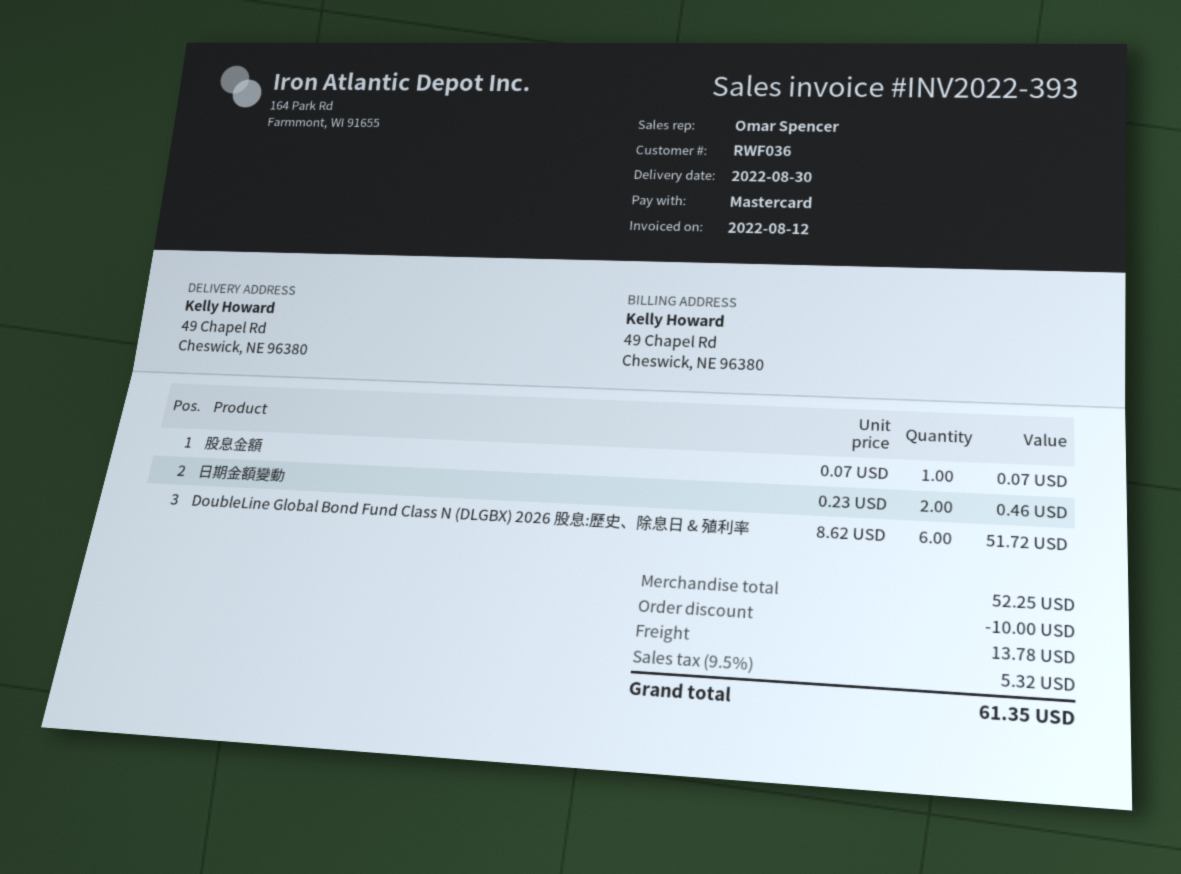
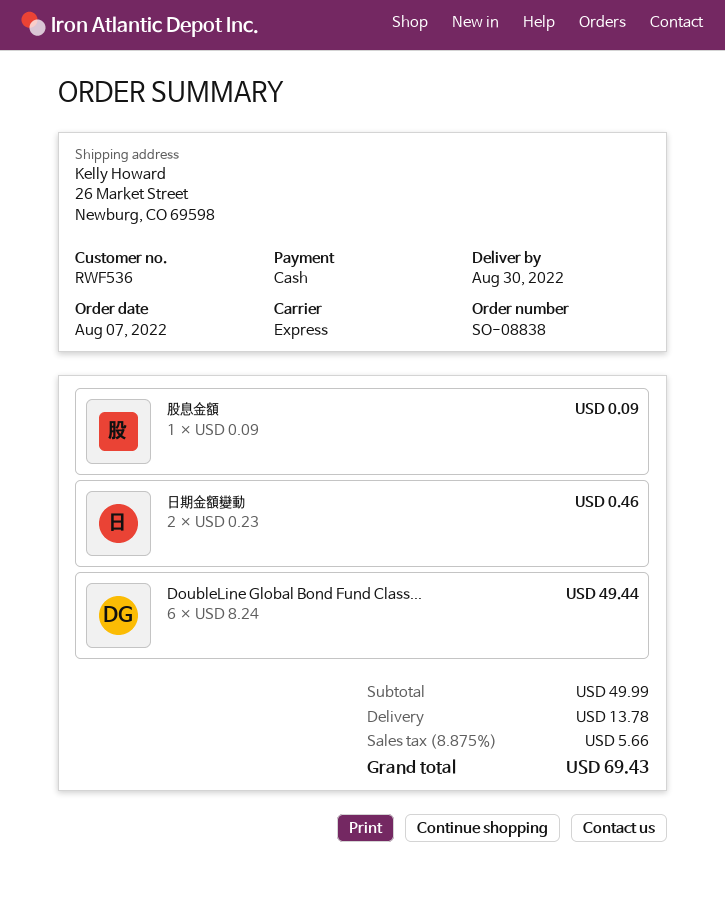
customer number: RWF036 -> RWF536
payment method: Mastercard -> cash
ship to: 49 Chapel Rd, Cheswick, NE 96380 -> 26 Market Street, Newburg, CO 69598
股息金額: 1 x 0.07 = 0.07 -> 1 x 0.09 = 0.09
DoubleLine Global Bond Fund Class N (DLGBX) 2026 股息:歷史、除息日 & 殖利率: 6 x 8.62 = 51.72 -> 6 x 8.24 = 49.44
subtotal: 52.25 -> 49.99
discount: 10.00 -> none
tax: 9.5% = 5.32 -> 8.875% = 5.66
total: 61.35 -> 69.43

